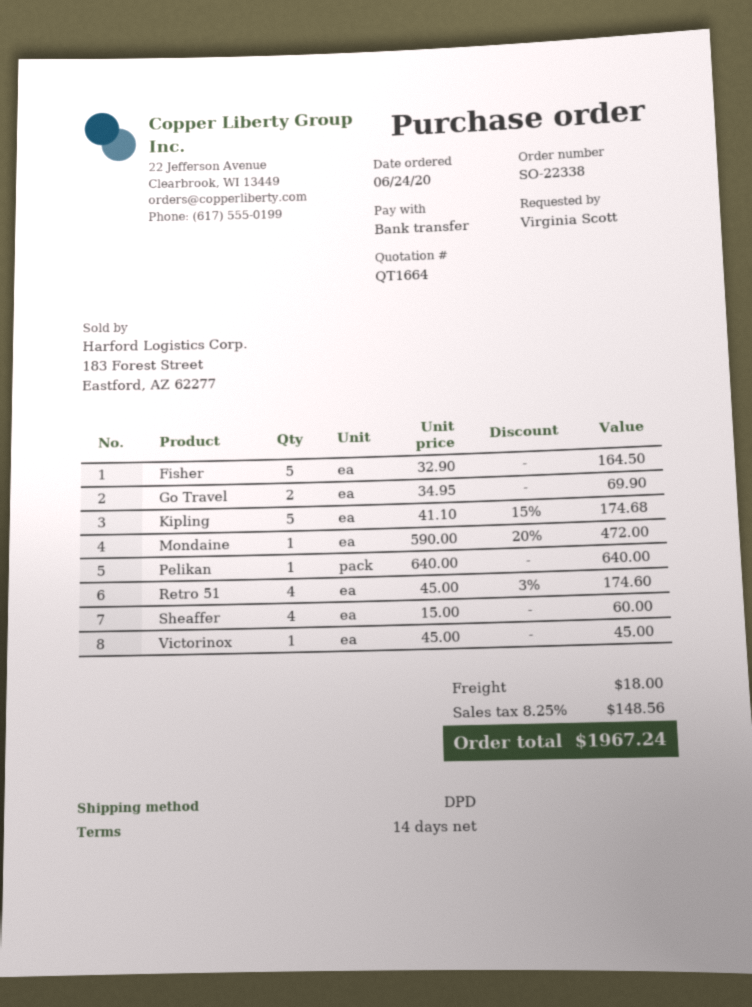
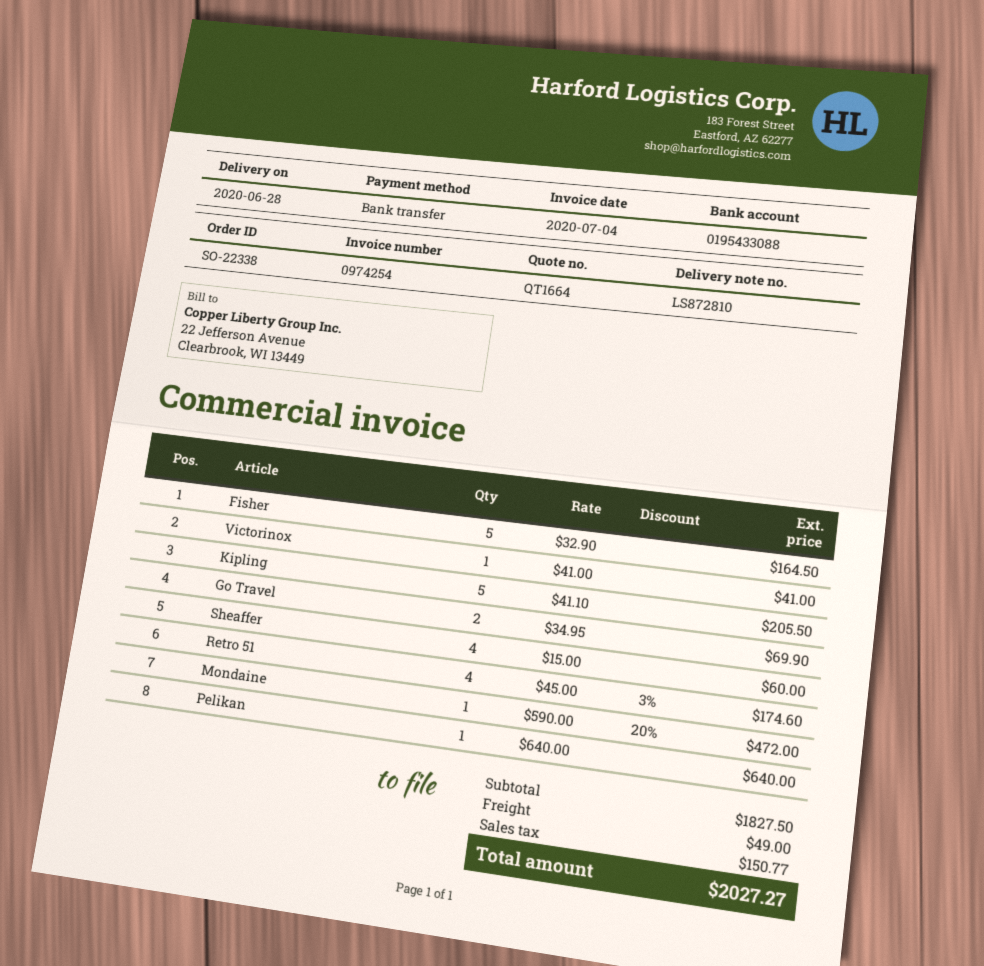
Kipling: 5 x 41.10 - 15% = 174.68 -> 5 x 41.10 = 205.50
Victorinox: 1 x 45.00 = 45.00 -> 1 x 41.00 = 41.00
shipping: 18.00 -> 49.00
tax: 148.56 -> 150.77
total: 1967.24 -> 2027.27

